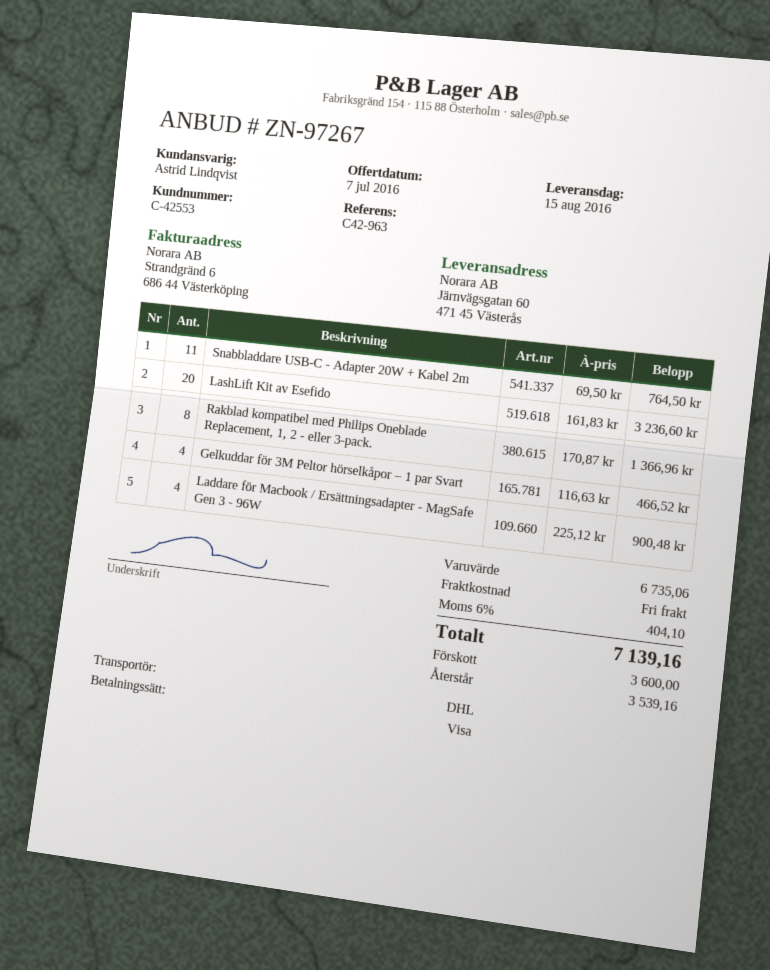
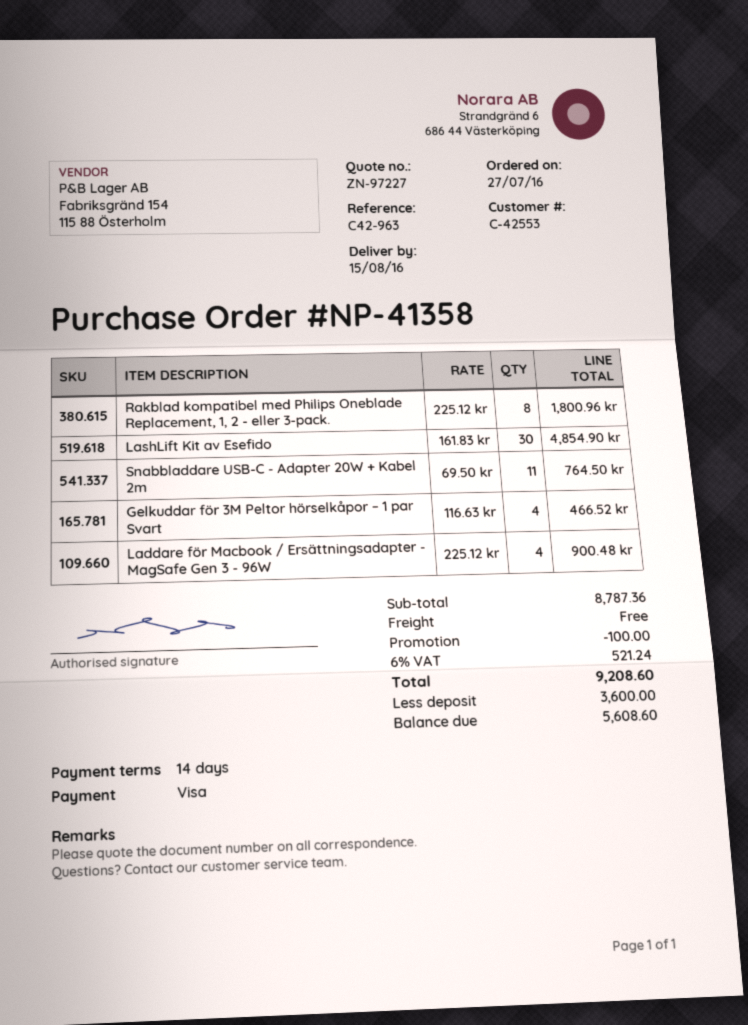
quote number: ZN-97267 -> ZN-97227
LashLift Kit av Esefido: 20 x 161.83 = 3236.60 -> 30 x 161.83 = 4854.90
Rakblad kompatibel med Philips Oneblade Replacement, 1, 2 - eller 3-pack.: 8 x 170.87 = 1366.96 -> 8 x 225.12 = 1800.96
subtotal: 6735.06 -> 8787.36
discount: none -> 100.00
tax: 6% = 404.10 -> 6% = 521.24
total: 7139.16 -> 9208.60
balance: 3539.16 -> 5608.60

